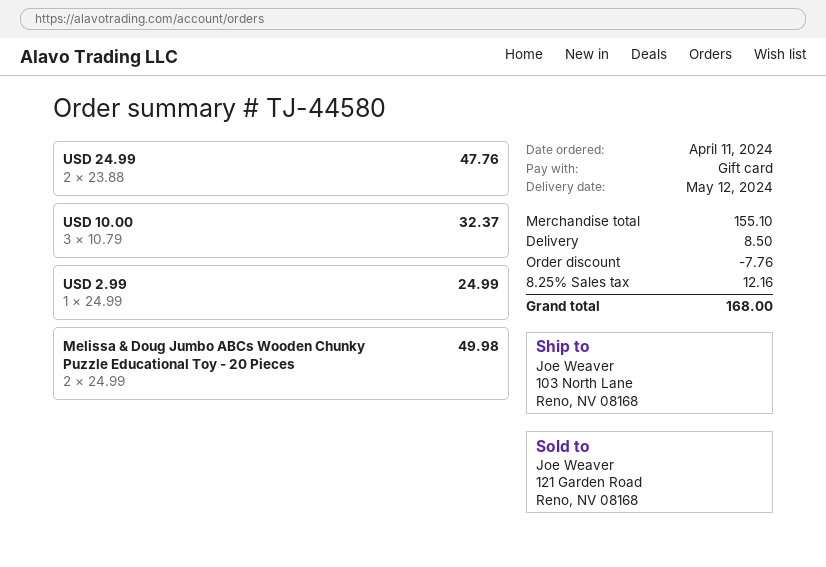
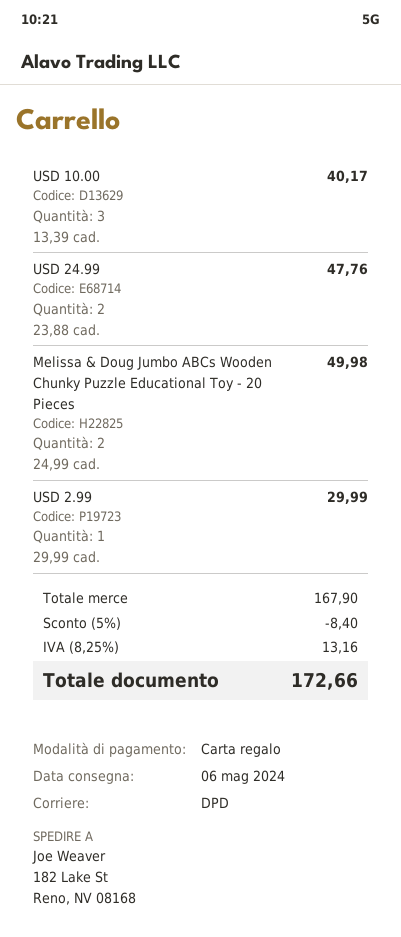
delivery date: 2024-05-12 -> 2024-05-06
ship to: 103 North Lane, Reno, NV 08168 -> 182 Lake St, Reno, NV 08168
USD 10.00: 3 x 10.79 = 32.37 -> 3 x 13.39 = 40.17
USD 2.99: 1 x 24.99 = 24.99 -> 1 x 29.99 = 29.99
subtotal: 155.10 -> 167.90
discount: 7.76 -> 8.40
shipping: 8.50 -> none
tax: 8.25% = 12.16 -> 8.25% = 13.16
total: 168.00 -> 172.66

